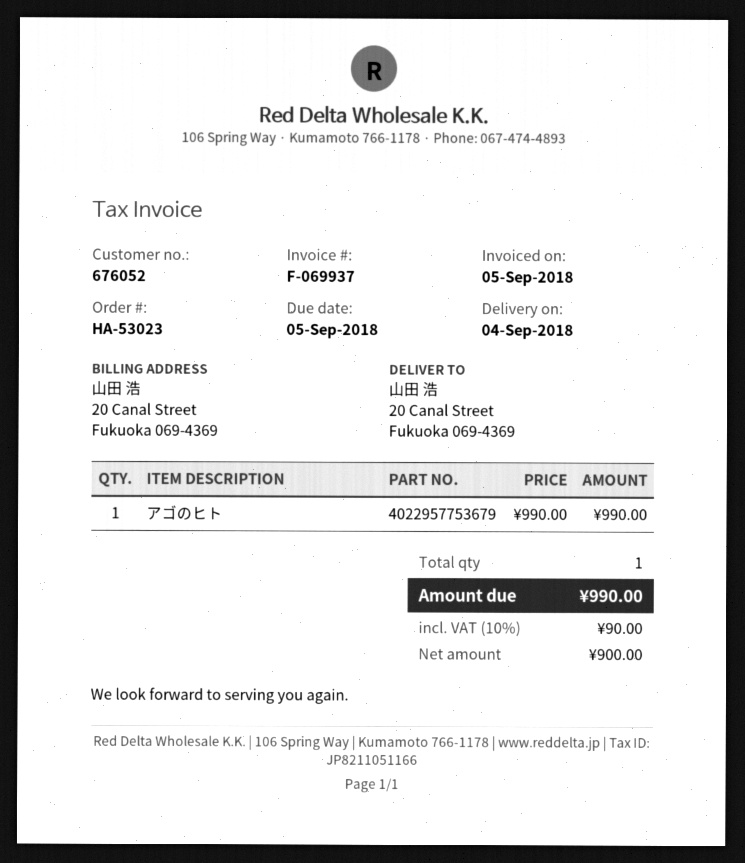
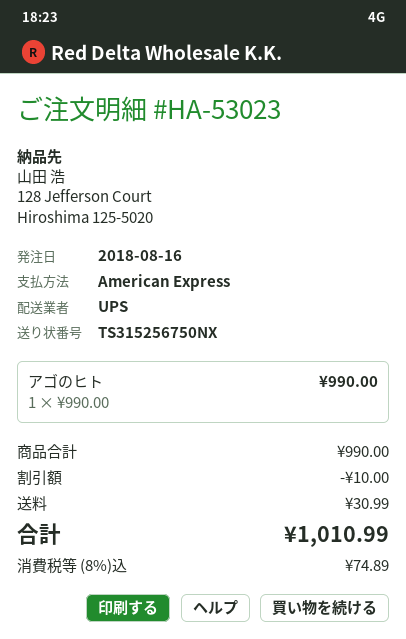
ship to: 20 Canal Street, Fukuoka 069-4369 -> 128 Jefferson Court, Hiroshima 125-5020
discount: none -> 10.00
shipping: none -> 30.99
tax: 10% = 90.00 -> 8% = 74.89
total: 990.00 -> 1010.99

